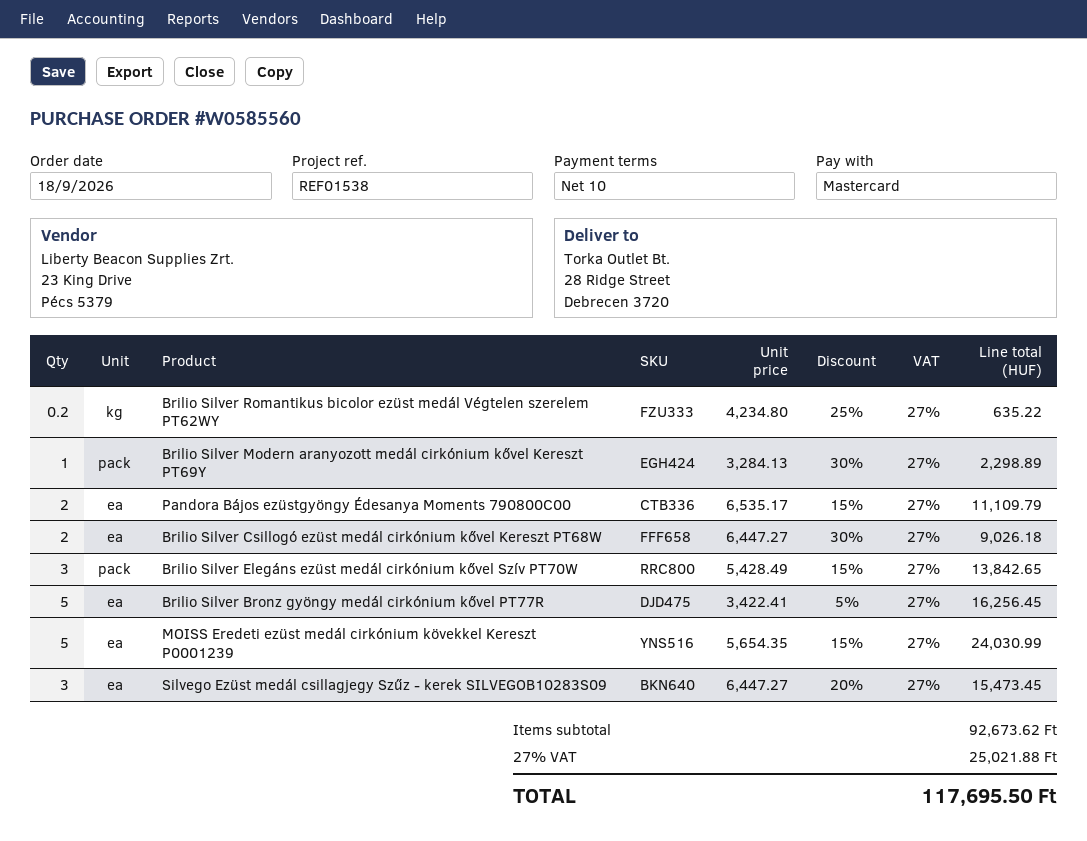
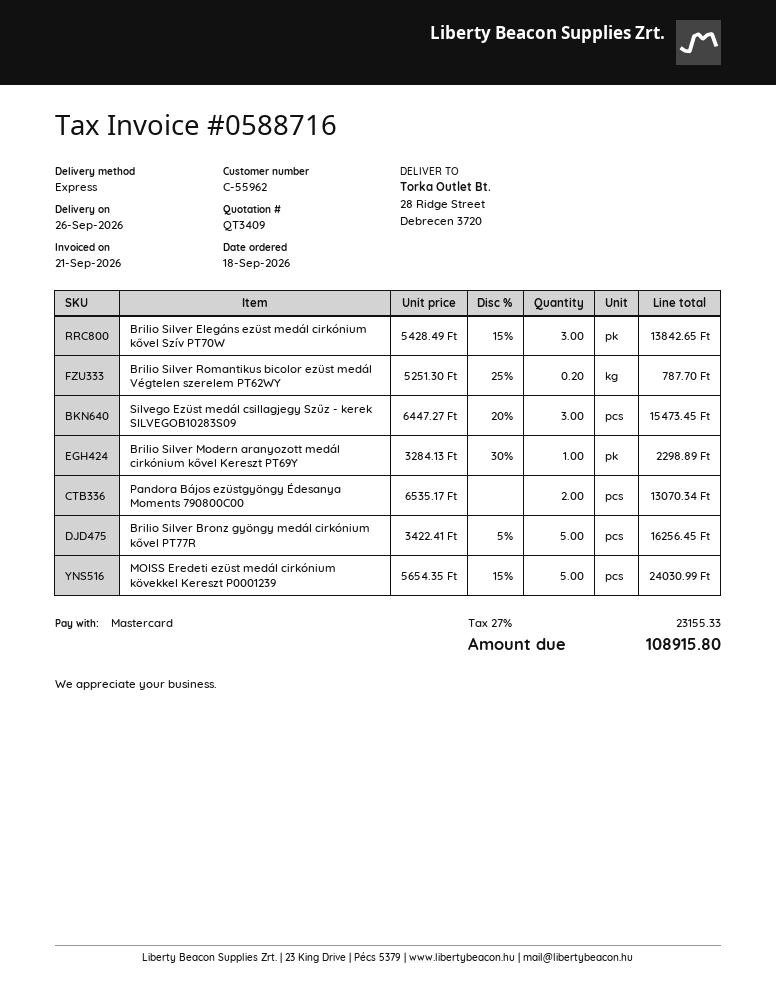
Brilio Silver Romantikus bicolor ezüst medál Végtelen szerelem PT62WY: 0.2 x 4234.80 - 25% = 635.22 -> 0.2 x 5251.30 - 25% = 787.70
Pandora Bájos ezüstgyöngy Édesanya Moments 790800C00: 2 x 6535.17 - 15% = 11109.79 -> 2 x 6535.17 = 13070.34
Brilio Silver Csillogó ezüst medál cirkónium kővel Kereszt PT68W: 2 x 6447.27 - 30% = 9026.18 -> none
tax: 27% = 25021.88 -> 27% = 23155.33
total: 117695.50 -> 108915.80

